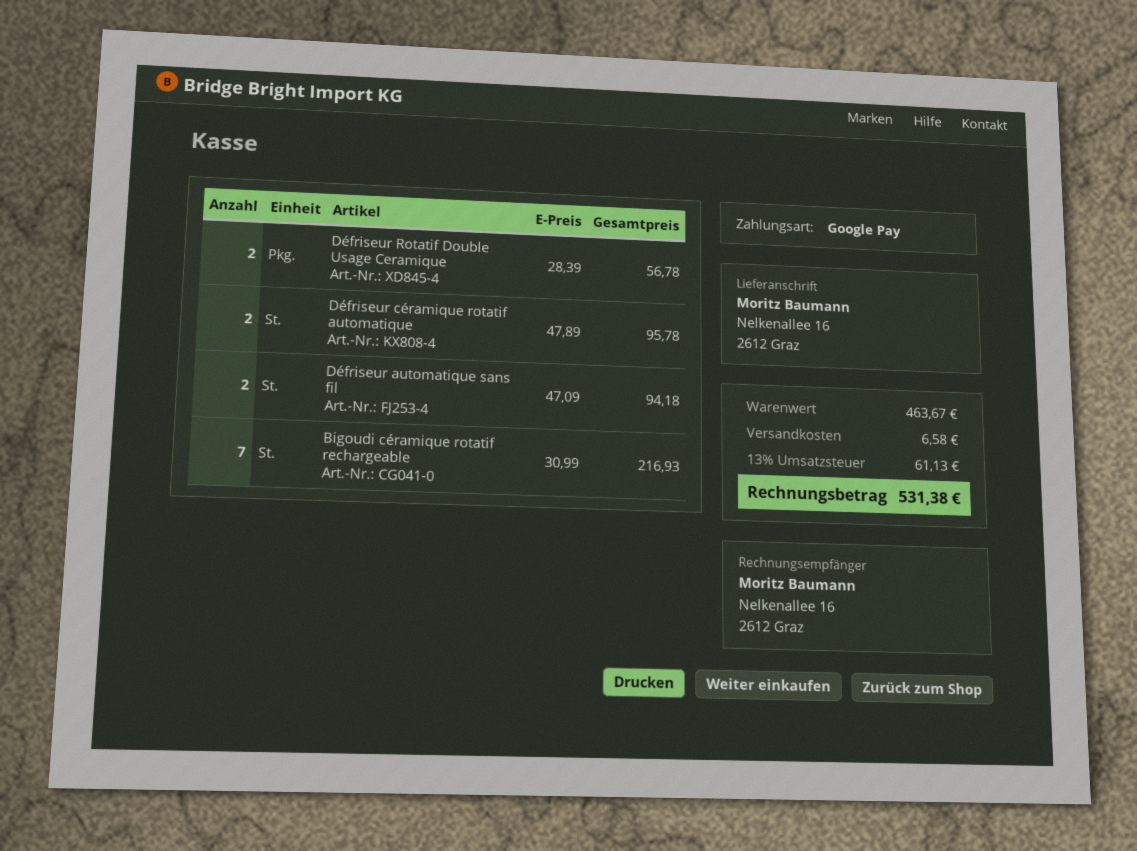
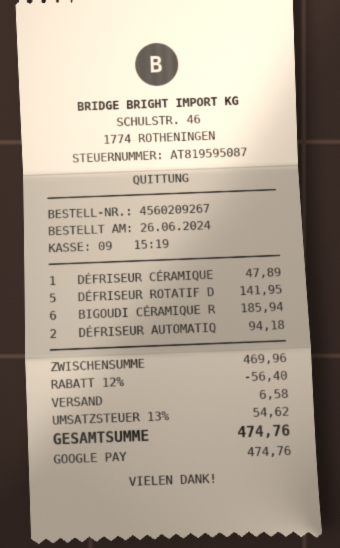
Défriseur Rotatif Double Usage Ceramique: 2 for 56.78 -> 5 for 141.95
Défriseur céramique rotatif automatique: 2 for 95.78 -> 1 for 47.89
Bigoudi céramique rotatif rechargeable: 7 for 216.93 -> 6 for 185.94
subtotal: 463.67 -> 469.96
discount: none -> 12% = 56.40
tax: 13% = 61.13 -> 13% = 54.62
total: 531.38 -> 474.76

